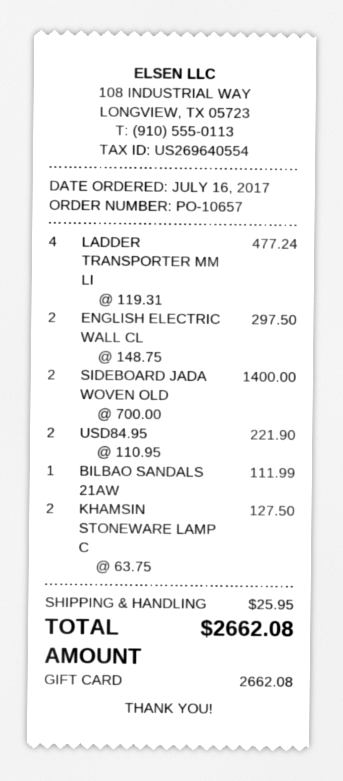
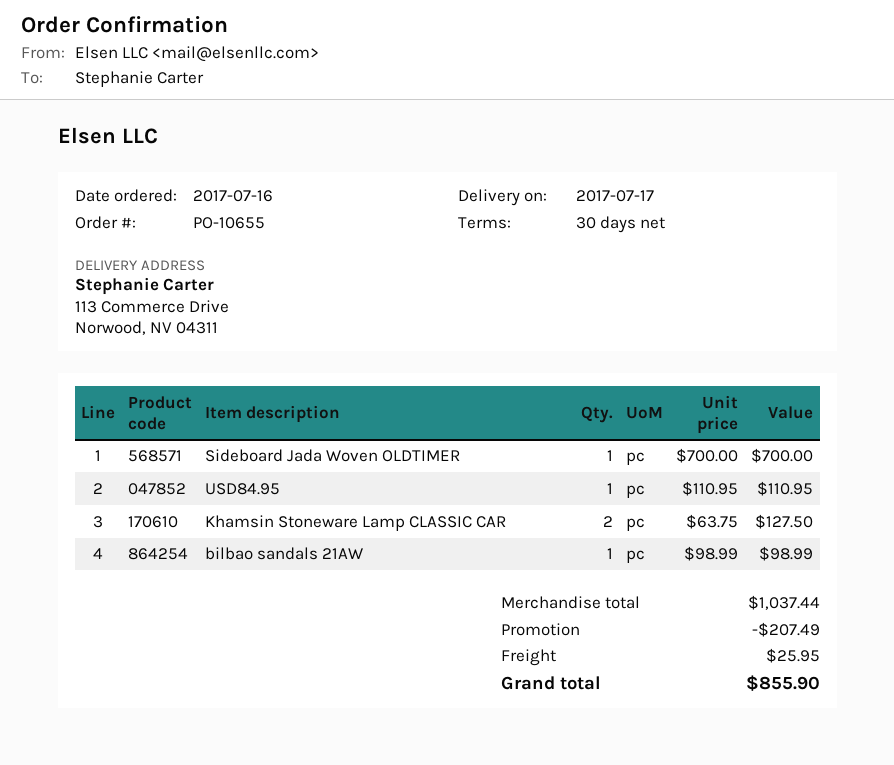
order number: PO-10657 -> PO-10655
LADDER TRANSPORTER MM LI: 4 x 119.31 = 477.24 -> none
ENGLISH ELECTRIC WALL CL: 2 x 148.75 = 297.50 -> none
SIDEBOARD JADA WOVEN OLD: 2 x 700.00 = 1400.00 -> 1 x 700.00 = 700.00
USD84.95: 2 x 110.95 = 221.90 -> 1 x 110.95 = 110.95
BILBAO SANDALS 21AW: 1 x 111.99 = 111.99 -> 1 x 98.99 = 98.99
discount: none -> 207.49
total: 2662.08 -> 855.90

